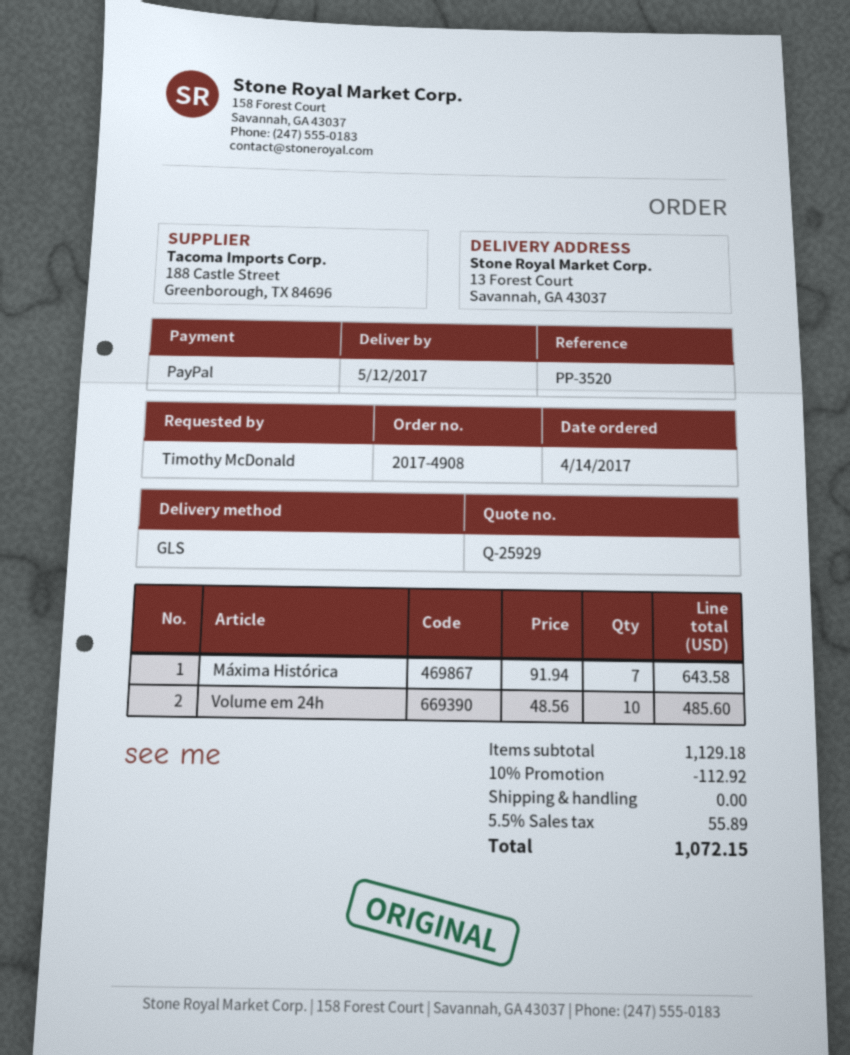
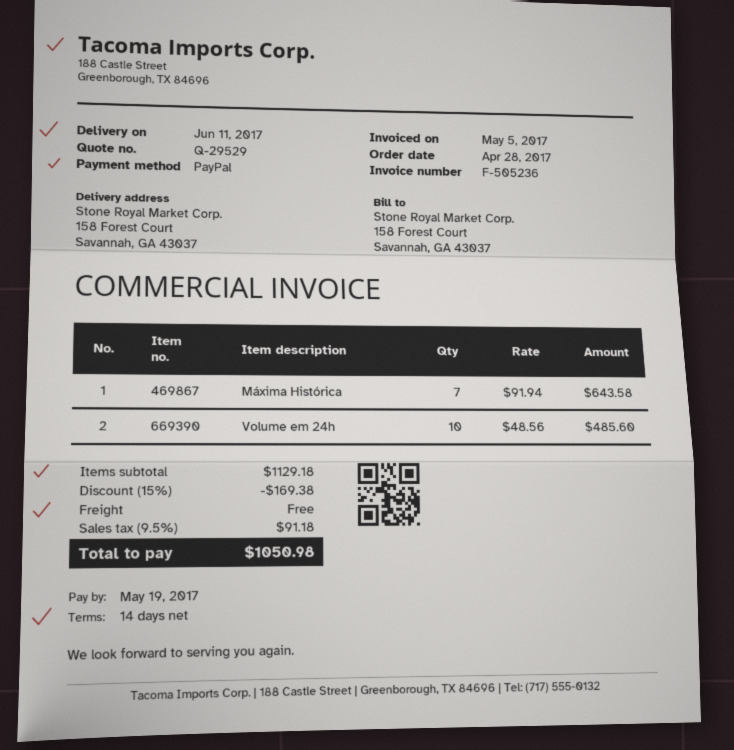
quote number: Q-25929 -> Q-29529
order date: 2017-04-14 -> 2017-04-28
delivery date: 2017-05-12 -> 2017-06-11
ship to: 13 Forest Court, Savannah, GA 43037 -> 158 Forest Court, Savannah, GA 43037
discount: 10% = 112.92 -> 15% = 169.38
tax: 5.5% = 55.89 -> 9.5% = 91.18
total: 1072.15 -> 1050.98

